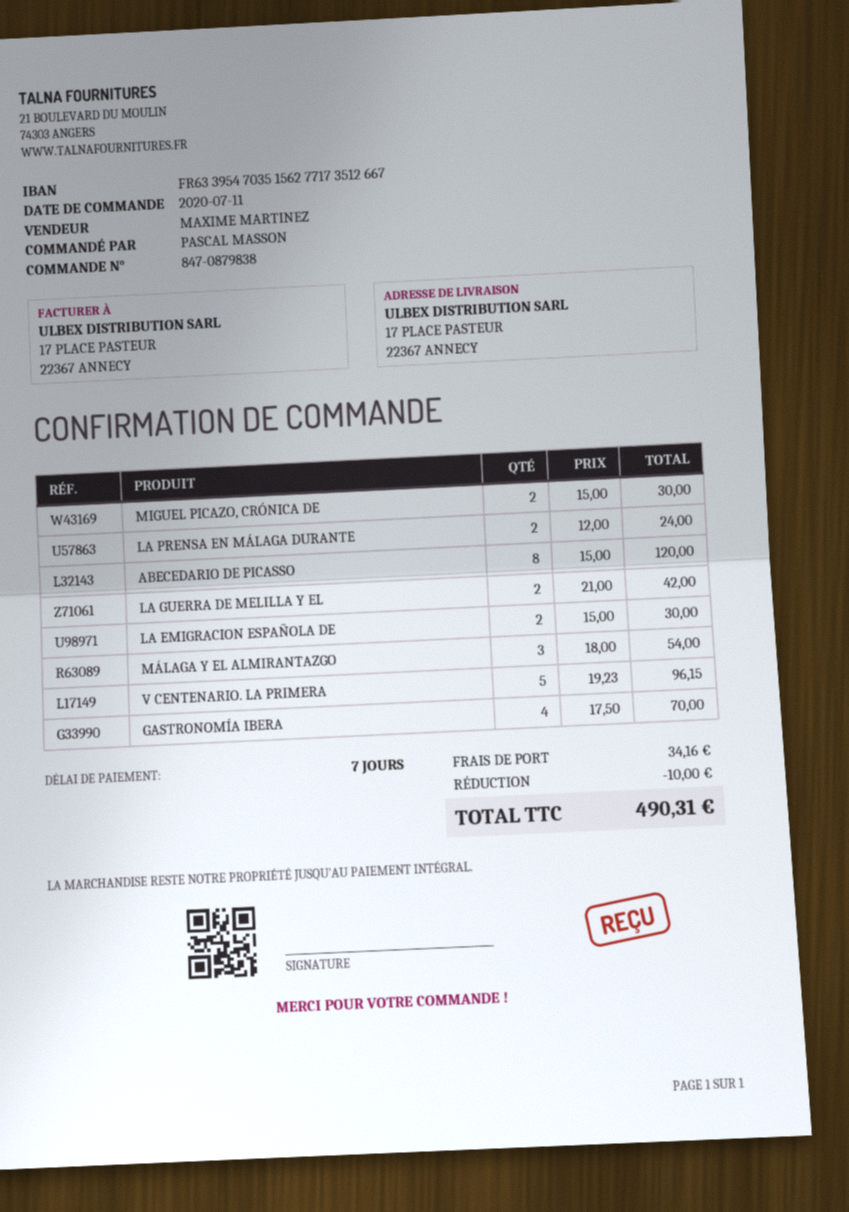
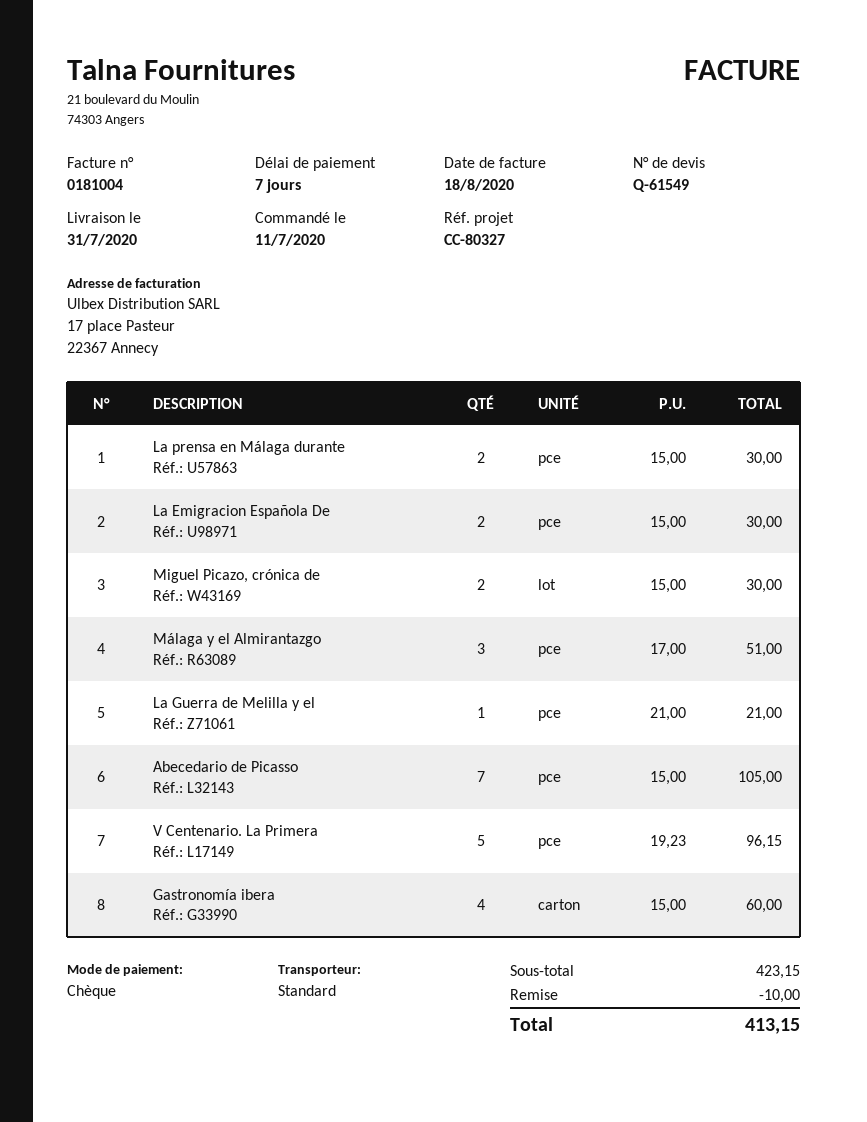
LA PRENSA EN MÁLAGA DURANTE: 2 x 12.00 = 24.00 -> 2 x 15.00 = 30.00
ABECEDARIO DE PICASSO: 8 x 15.00 = 120.00 -> 7 x 15.00 = 105.00
LA GUERRA DE MELILLA Y EL: 2 x 21.00 = 42.00 -> 1 x 21.00 = 21.00
MÁLAGA Y EL ALMIRANTAZGO: 3 x 18.00 = 54.00 -> 3 x 17.00 = 51.00
GASTRONOMÍA IBERA: 4 x 17.50 = 70.00 -> 4 x 15.00 = 60.00
shipping: 34.16 -> none
total: 490.31 -> 413.15

